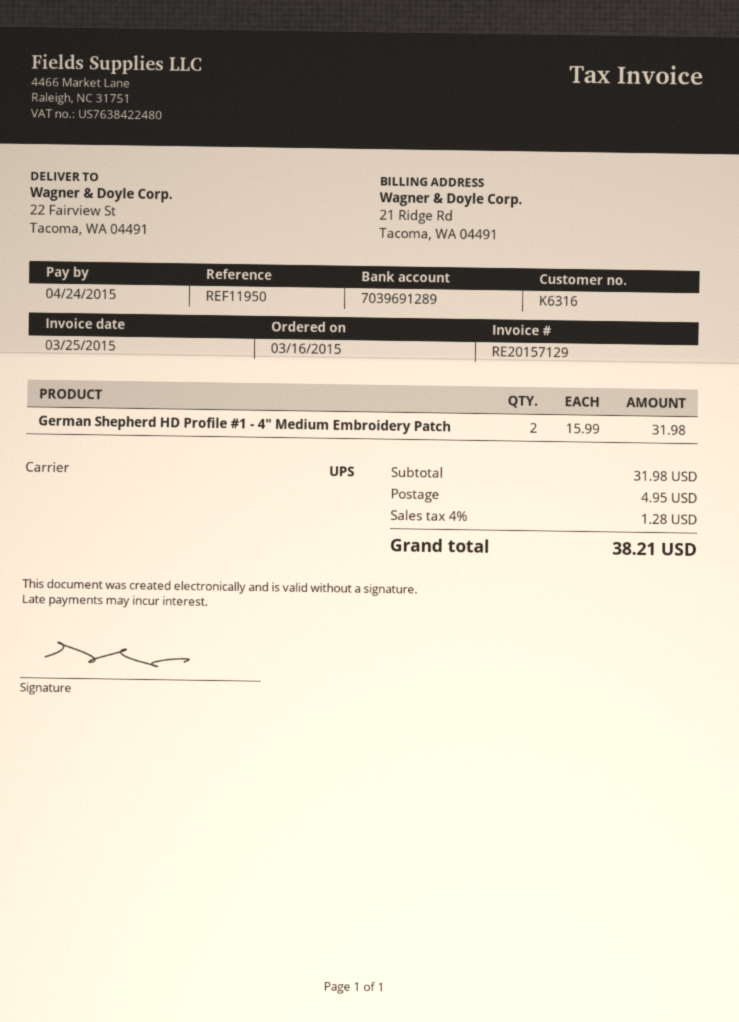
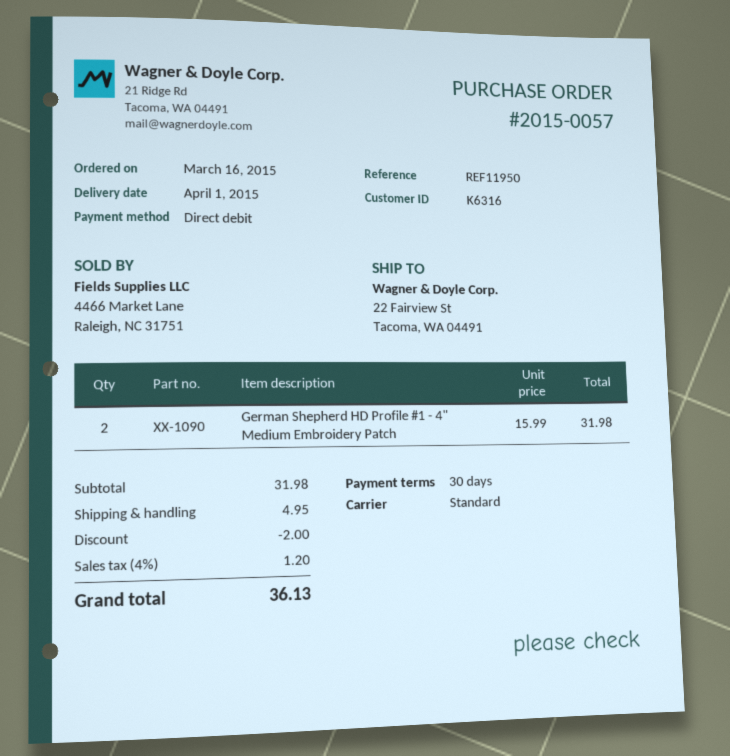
shipping method: UPS -> standard
discount: none -> 2.00
tax: 4% = 1.28 -> 4% = 1.20
total: 38.21 -> 36.13

